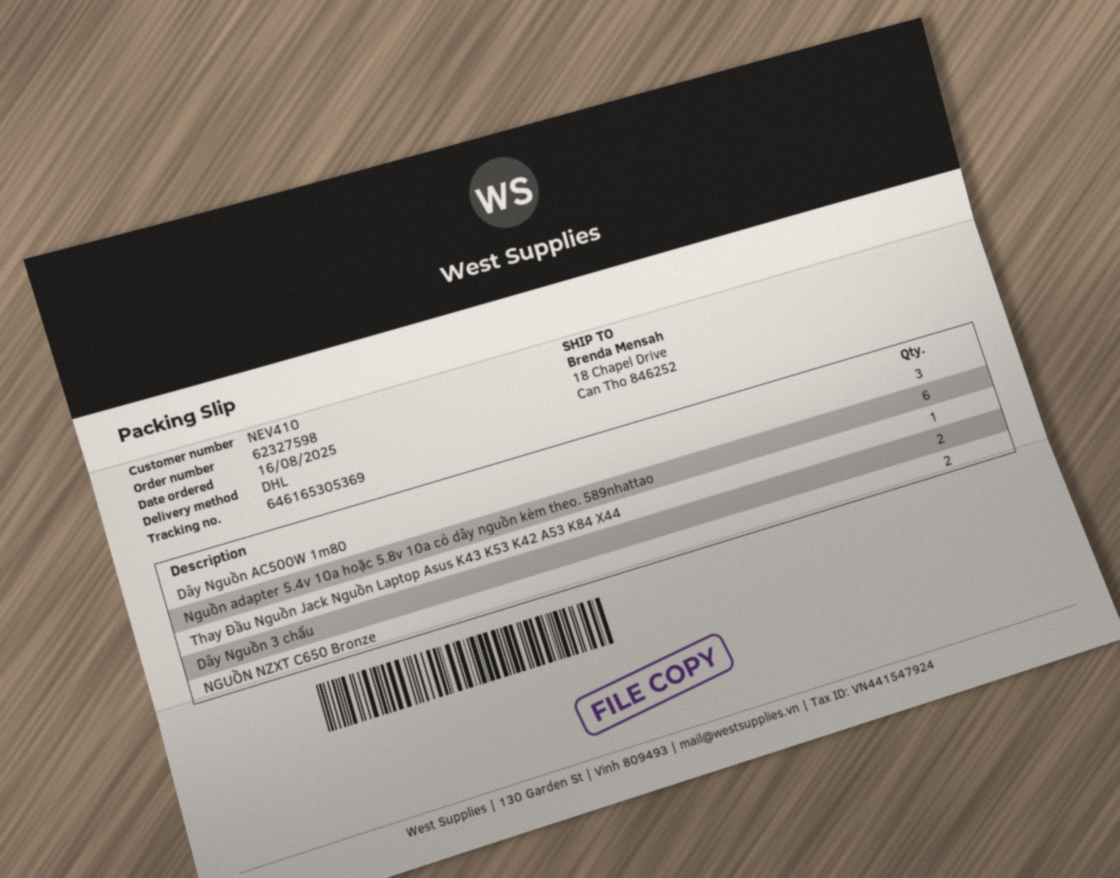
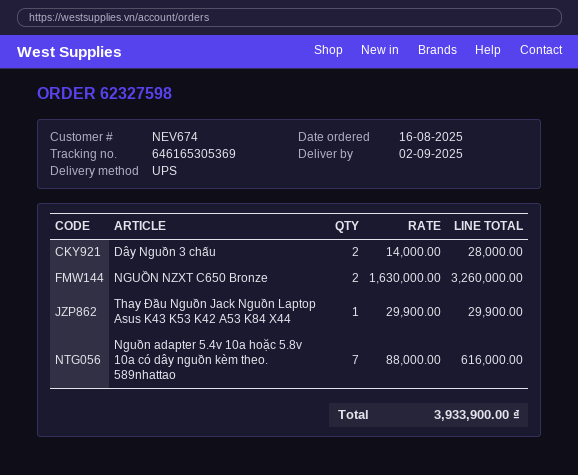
customer number: NEV410 -> NEV674
shipping method: DHL -> UPS
Dây Nguồn AC500W 1m80: 3 -> none
Nguồn adapter 5.4v 10a hoặc 5.8v 10a có dây nguồn kèm theo. 589nhattao: 6 -> 7

